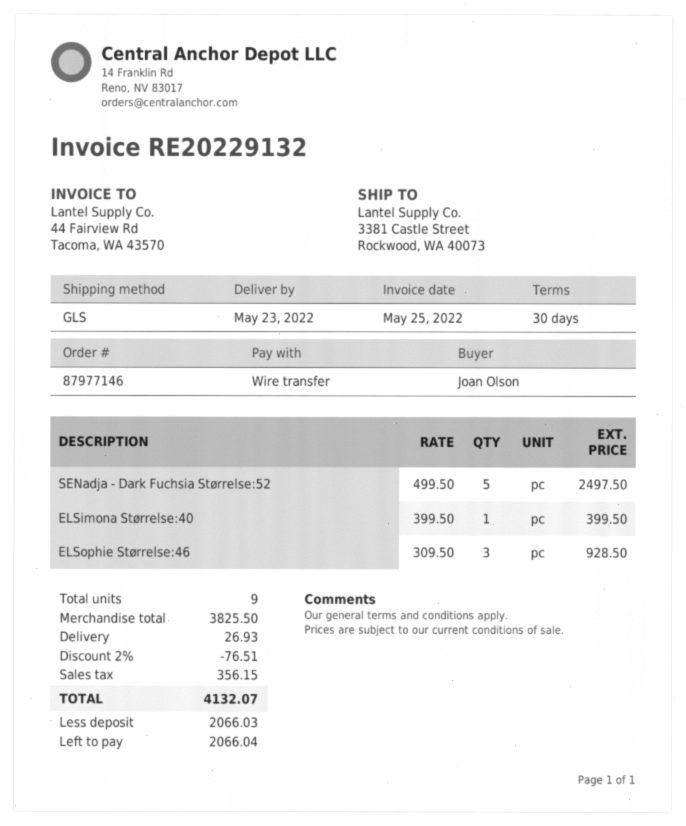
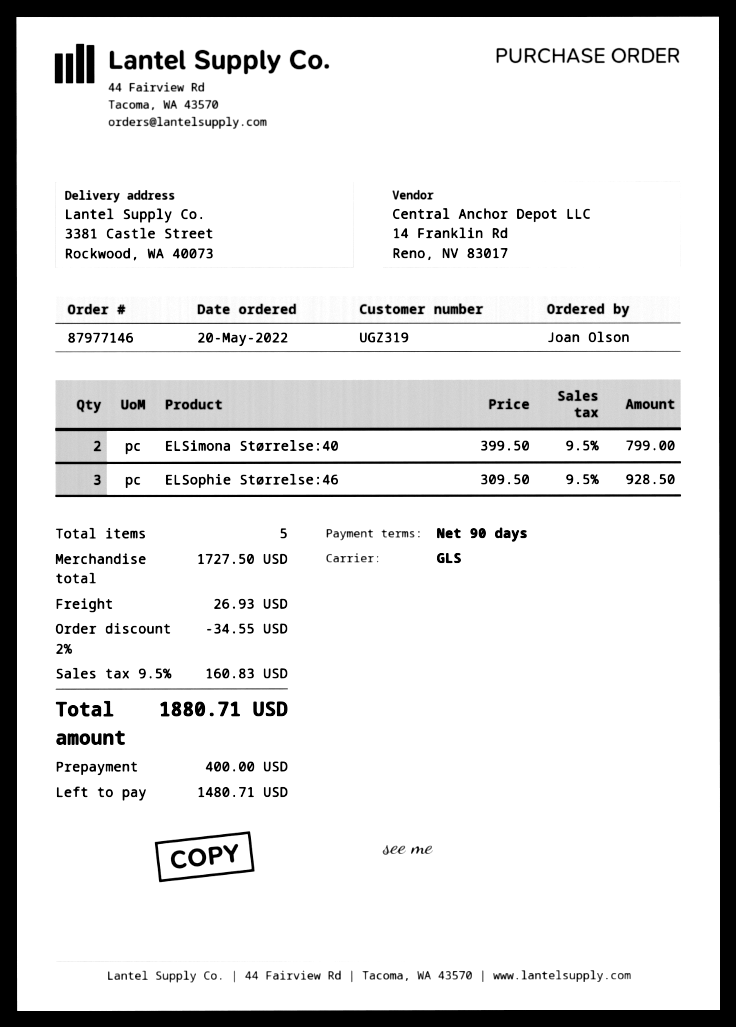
payment terms: 30 days -> 90 days
SENadja - Dark Fuchsia Størrelse:52: 5 x 499.50 = 2497.50 -> none
ELSimona Størrelse:40: 1 x 399.50 = 399.50 -> 2 x 399.50 = 799.00
total quantity: 9 -> 5
subtotal: 3825.50 -> 1727.50
discount: 2% = 76.51 -> 2% = 34.55
tax: 356.15 -> 160.83
total: 4132.07 -> 1880.71
deposit: 2066.03 -> 400.00
balance: 2066.04 -> 1480.71

